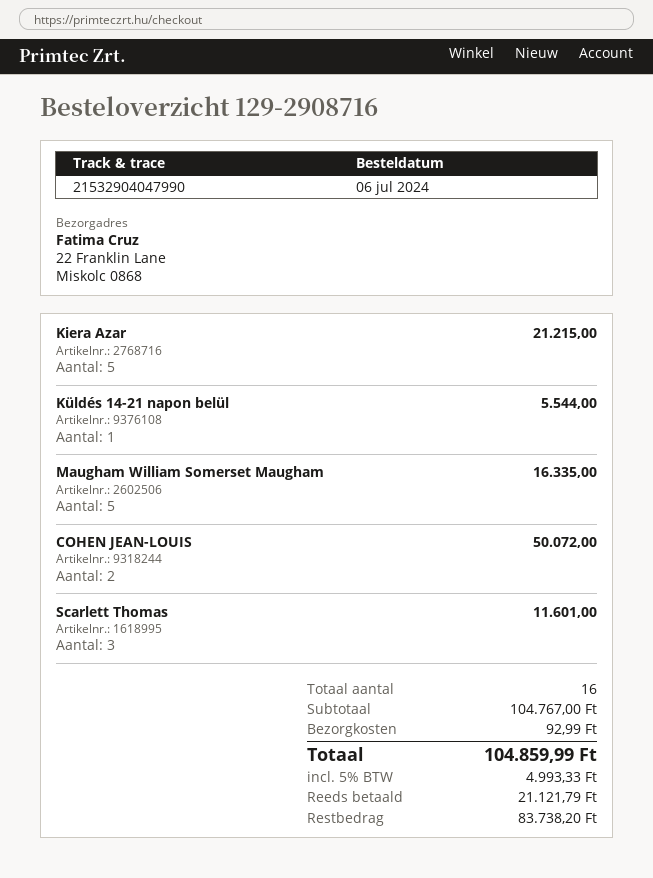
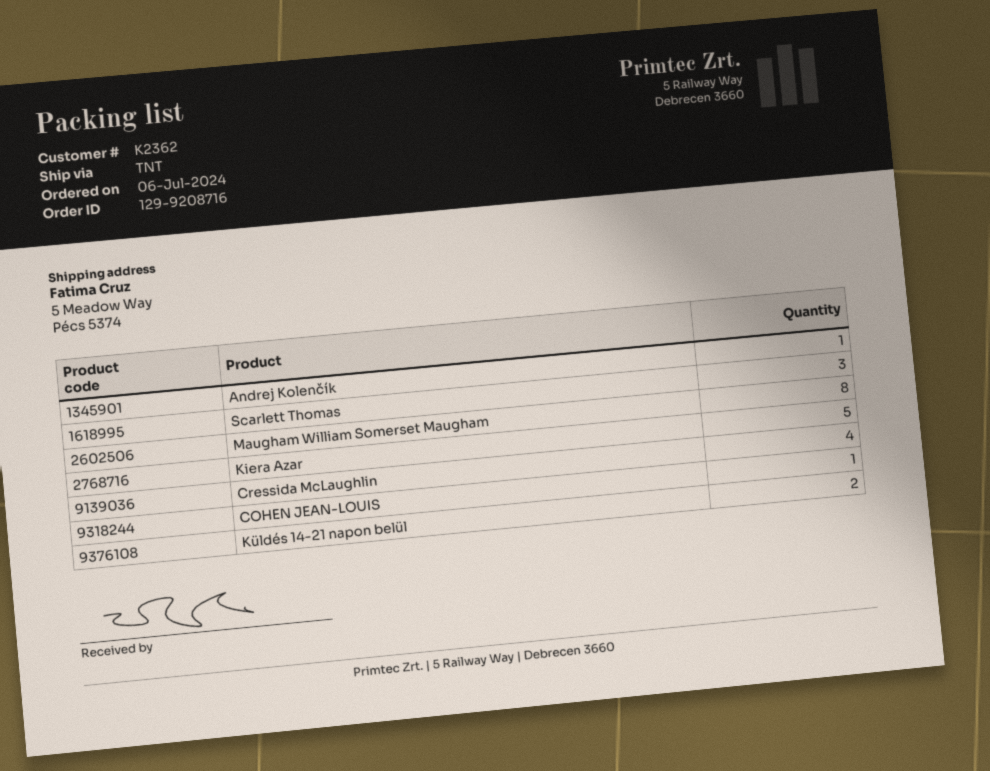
order number: 129-2908716 -> 129-9208716
ship to: 22 Franklin Lane, Miskolc 0868 -> 5 Meadow Way, Pécs 5374
Küldés 14-21 napon belül: 1 -> 2
Maugham William Somerset Maugham: 5 -> 8
COHEN JEAN-LOUIS: 2 -> 1
Andrej Kolenčík: none -> 1
Cressida McLaughlin: none -> 4

